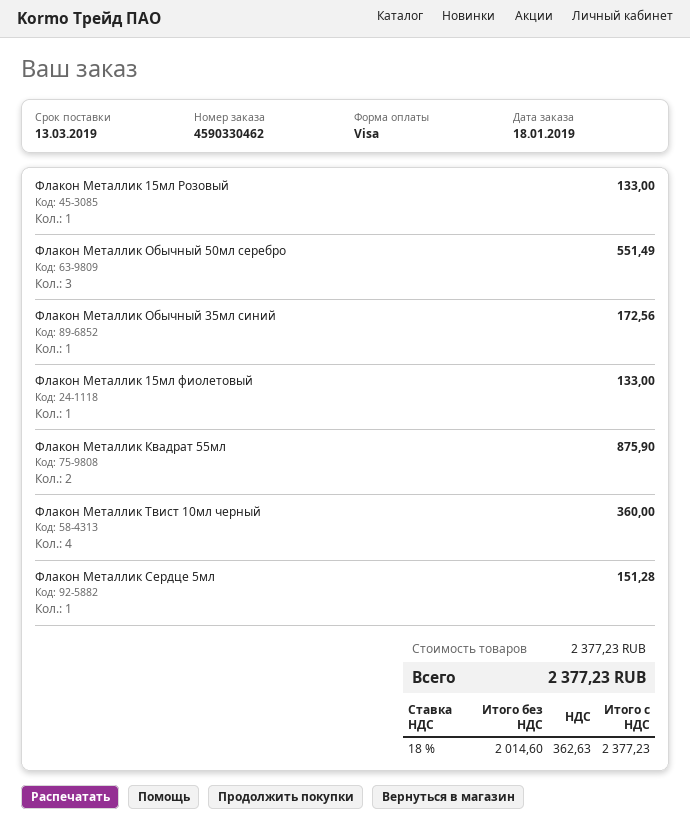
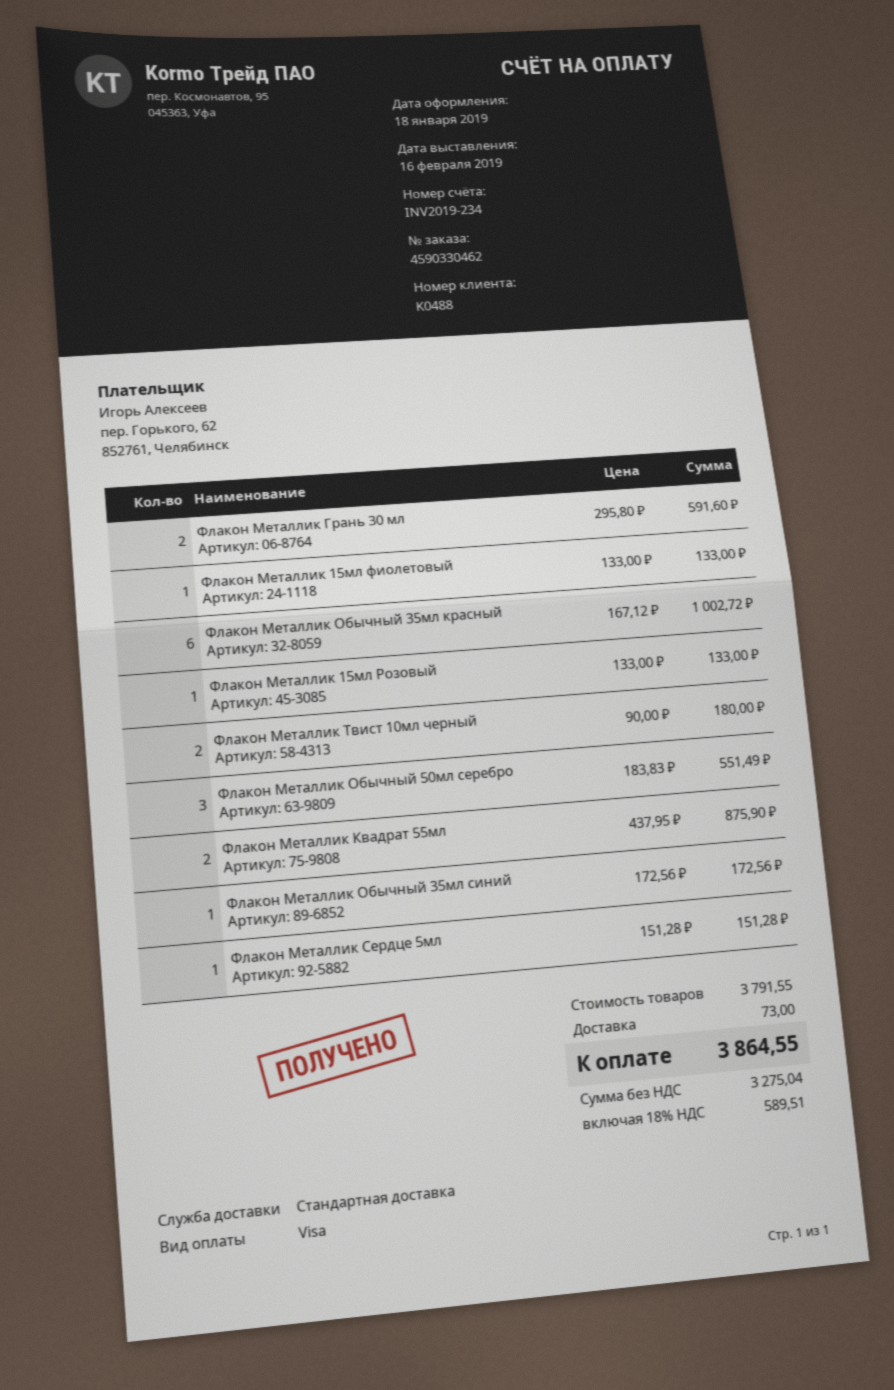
Флакон Металлик Твист 10мл черный: 4 for 360.00 -> 2 for 180.00
Флакон Металлик Грань 30 мл: none -> 2 for 591.60
Флакон Металлик Обычный 35мл красный: none -> 6 for 1002.72
subtotal: 2377.23 -> 3791.55
shipping: none -> 73.00
net: 2014.60 -> 3275.04
tax: 18% = 362.63 -> 18% = 589.51
total: 2377.23 -> 3864.55

